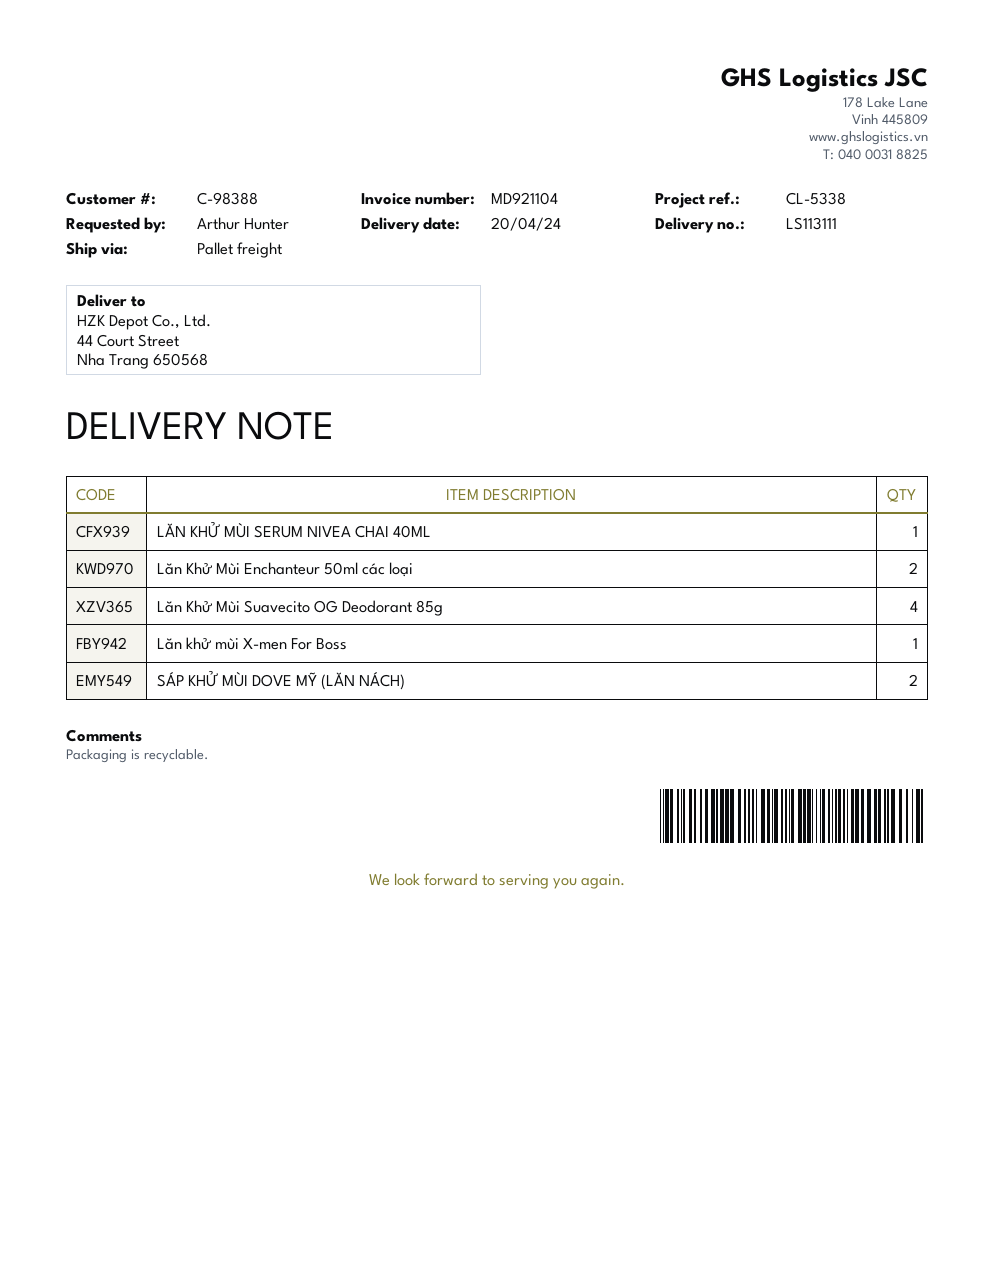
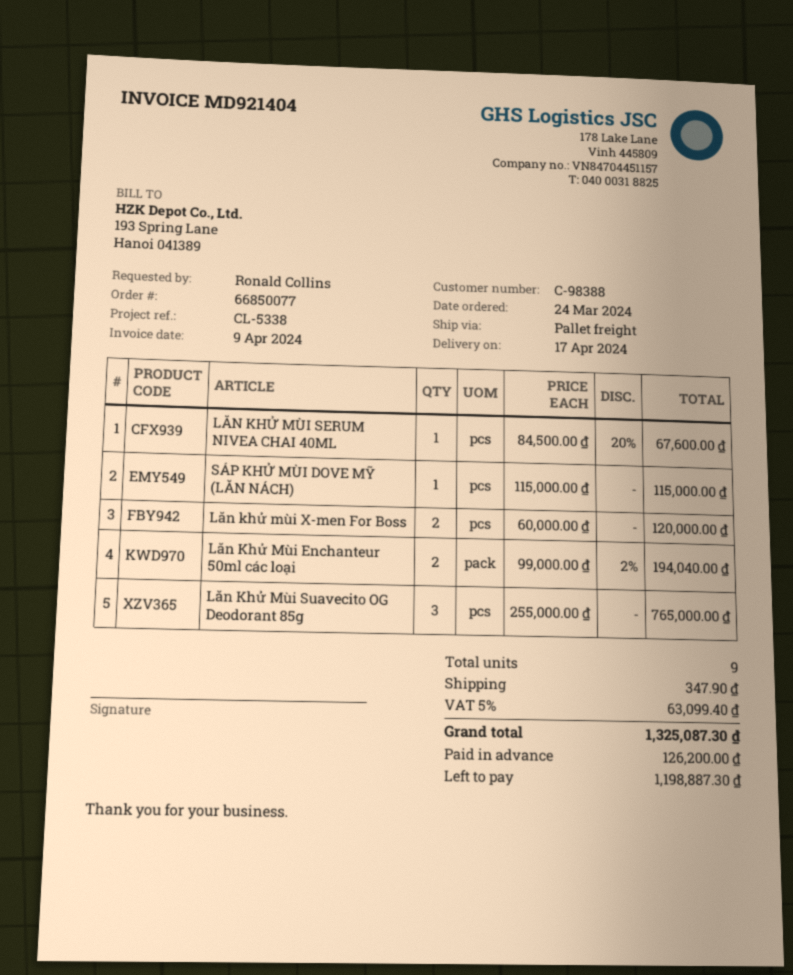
delivery date: 2024-04-20 -> 2024-04-17
invoice number: MD921104 -> MD921404
ordered by: Arthur Hunter -> Ronald Collins
Lăn Khử Mùi Suavecito OG Deodorant 85g: 4 -> 3
Lăn khử mùi X-men For Boss: 1 -> 2
SÁP KHỬ MÙI DOVE MỸ (LĂN NÁCH): 2 -> 1

